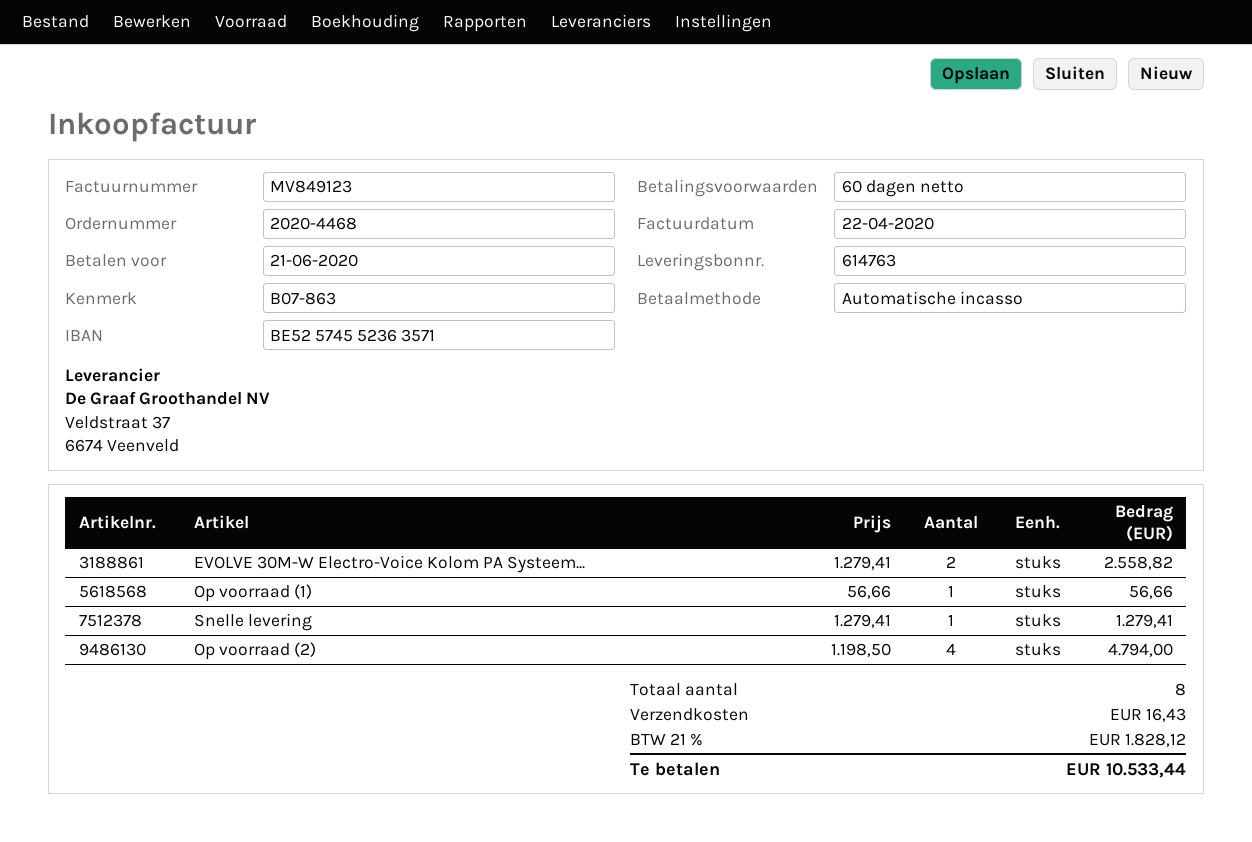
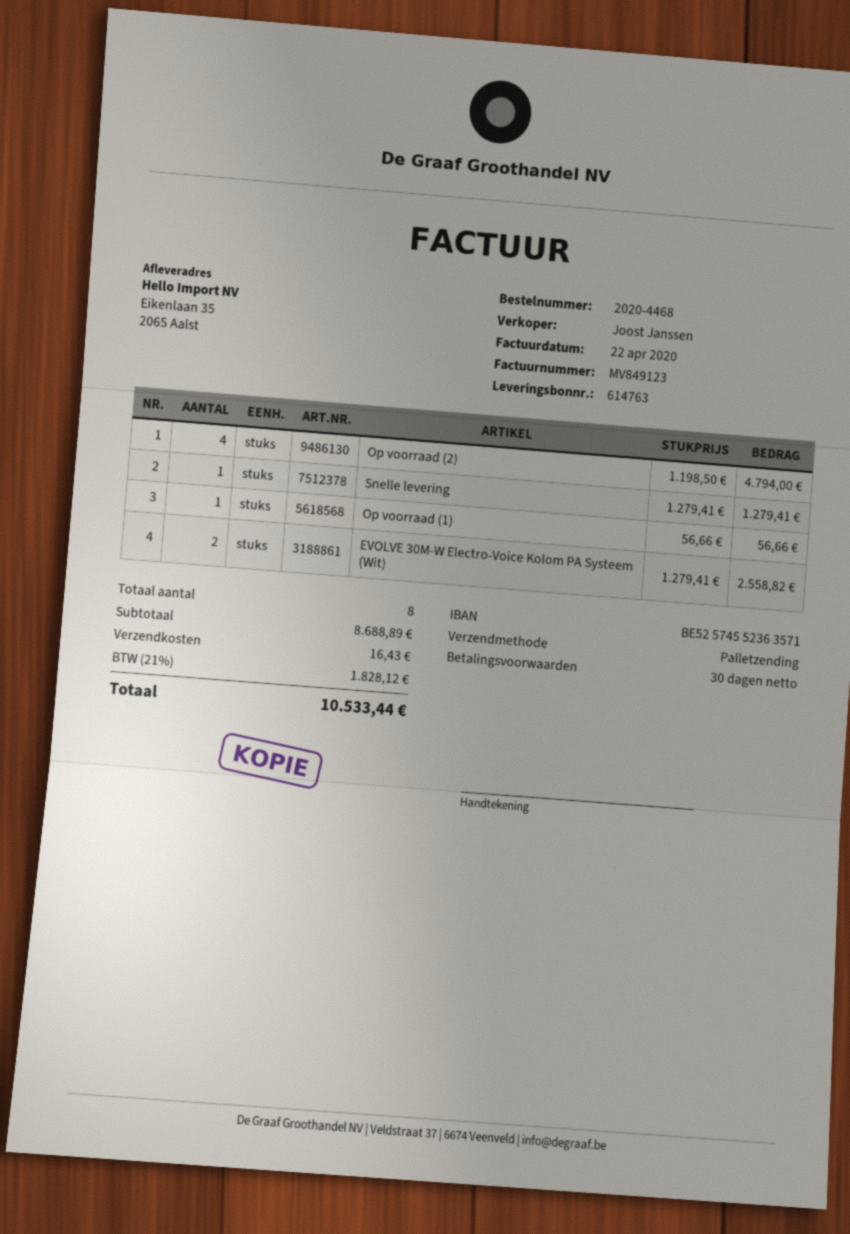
payment terms: 60 days -> 30 days

